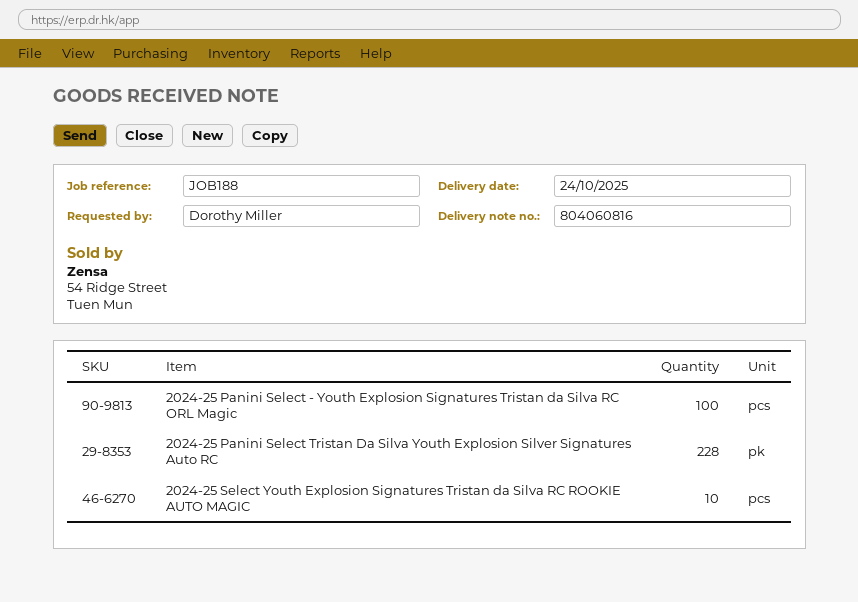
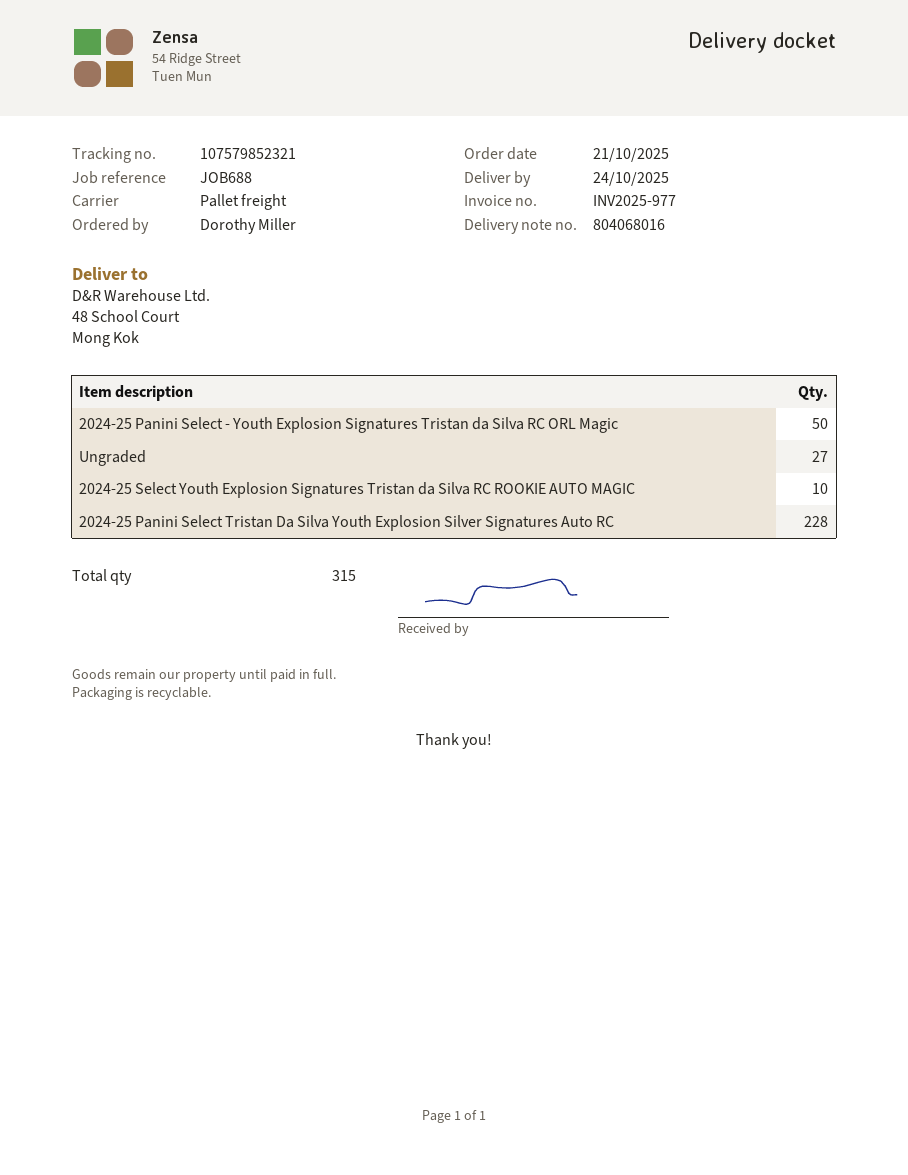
delivery note number: 804060816 -> 804068016
reference: JOB188 -> JOB688
2024-25 Panini Select - Youth Explosion Signatures Tristan da Silva RC ORL Magic: 100 -> 50
Ungraded: none -> 27

